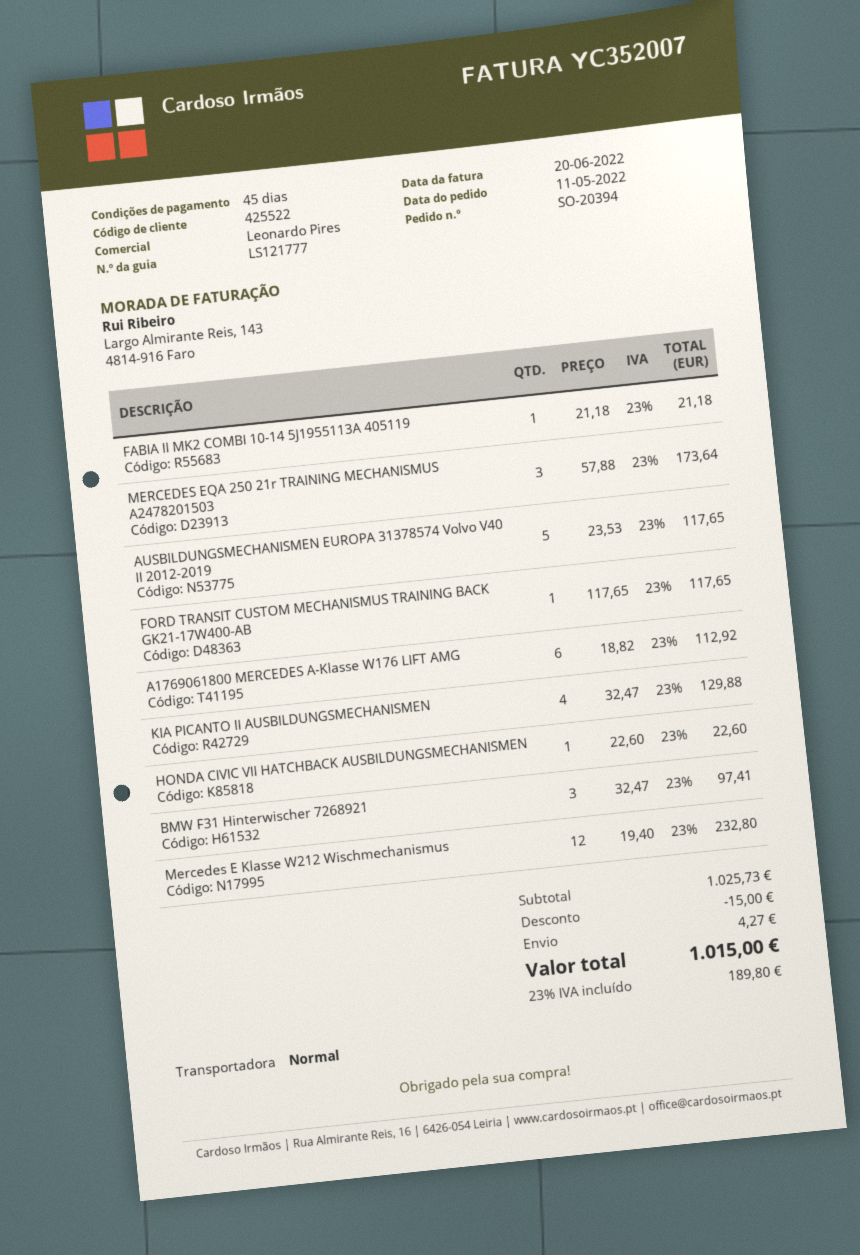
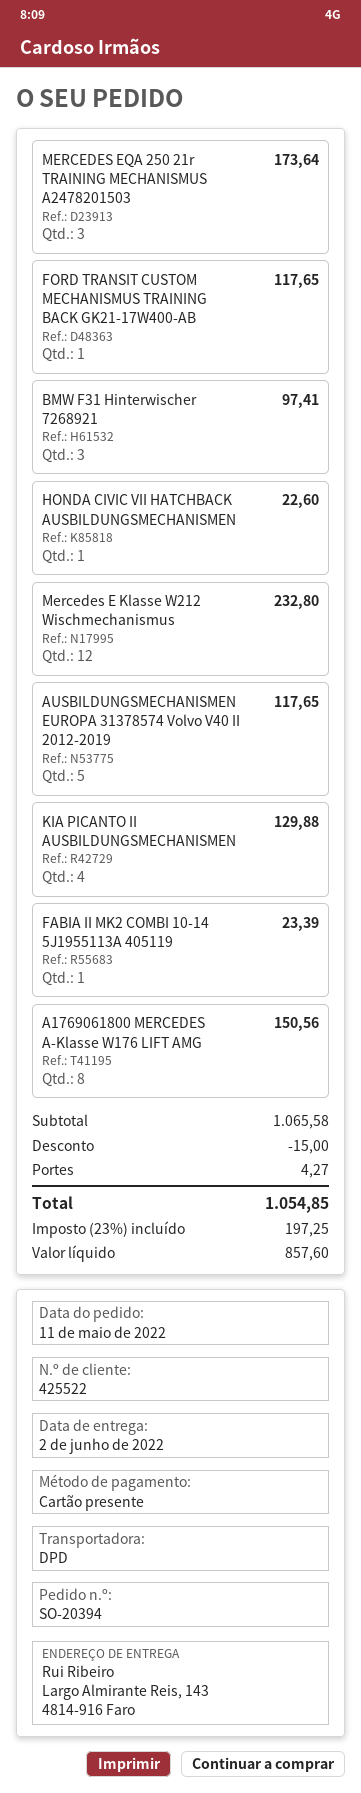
shipping method: standard -> DPD
FABIA II MK2 COMBI 10-14 5J1955113A 405119: 1 for 21.18 -> 1 for 23.39
A1769061800 MERCEDES A-Klasse W176 LIFT AMG: 6 for 112.92 -> 8 for 150.56
subtotal: 1025.73 -> 1065.58
tax: 23% = 189.80 -> 23% = 197.25
total: 1015.00 -> 1054.85

